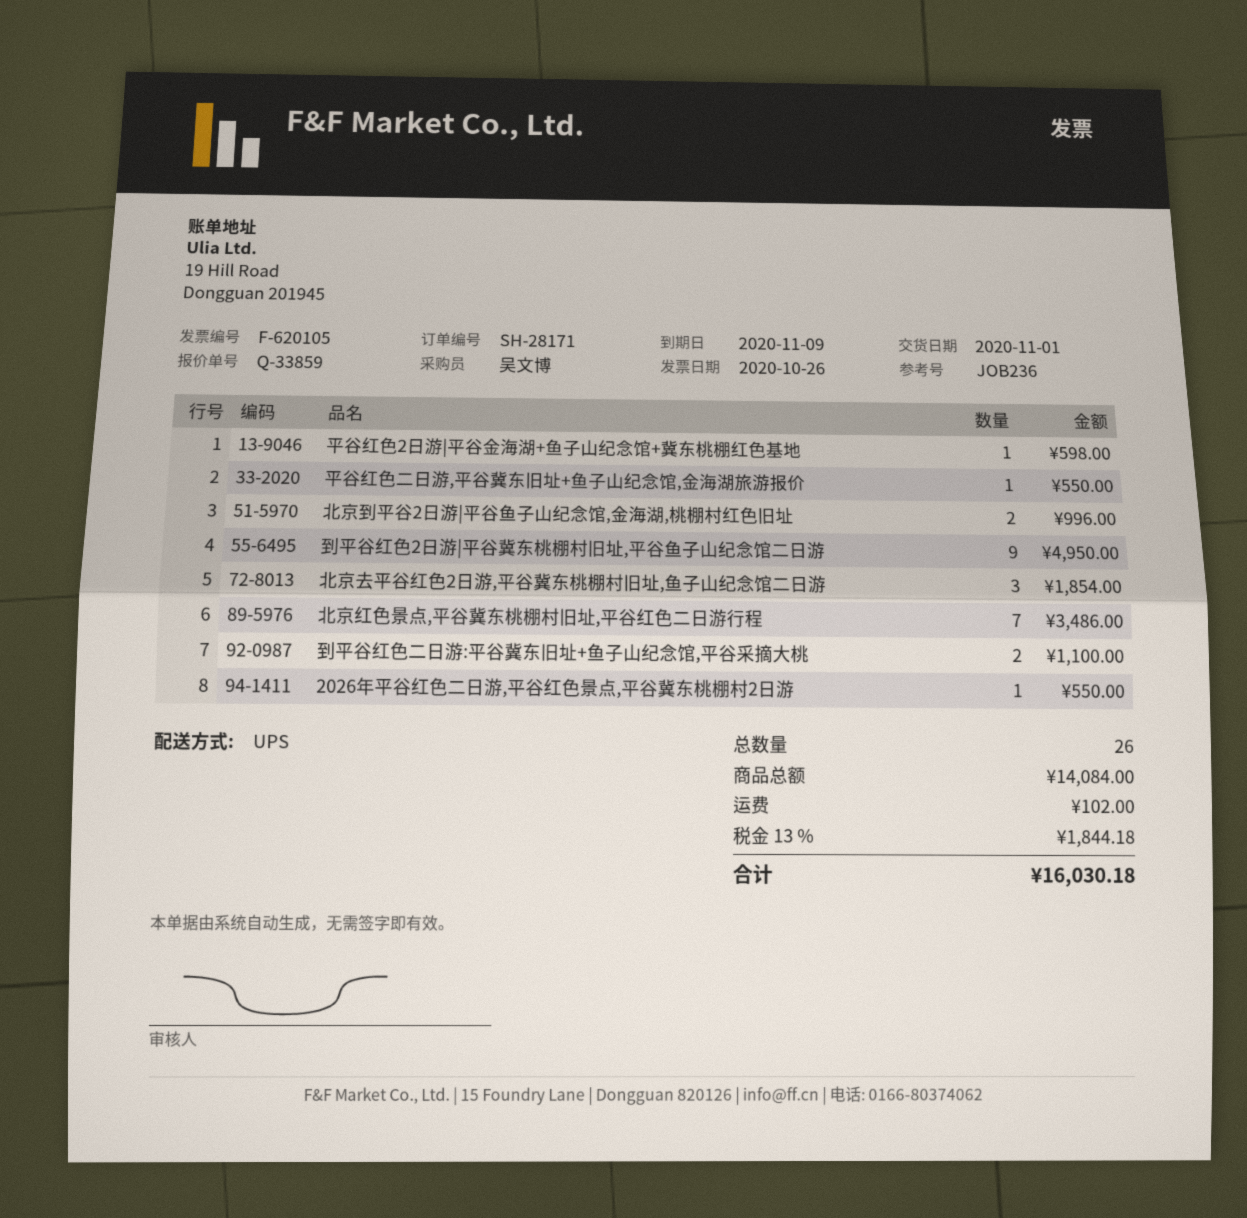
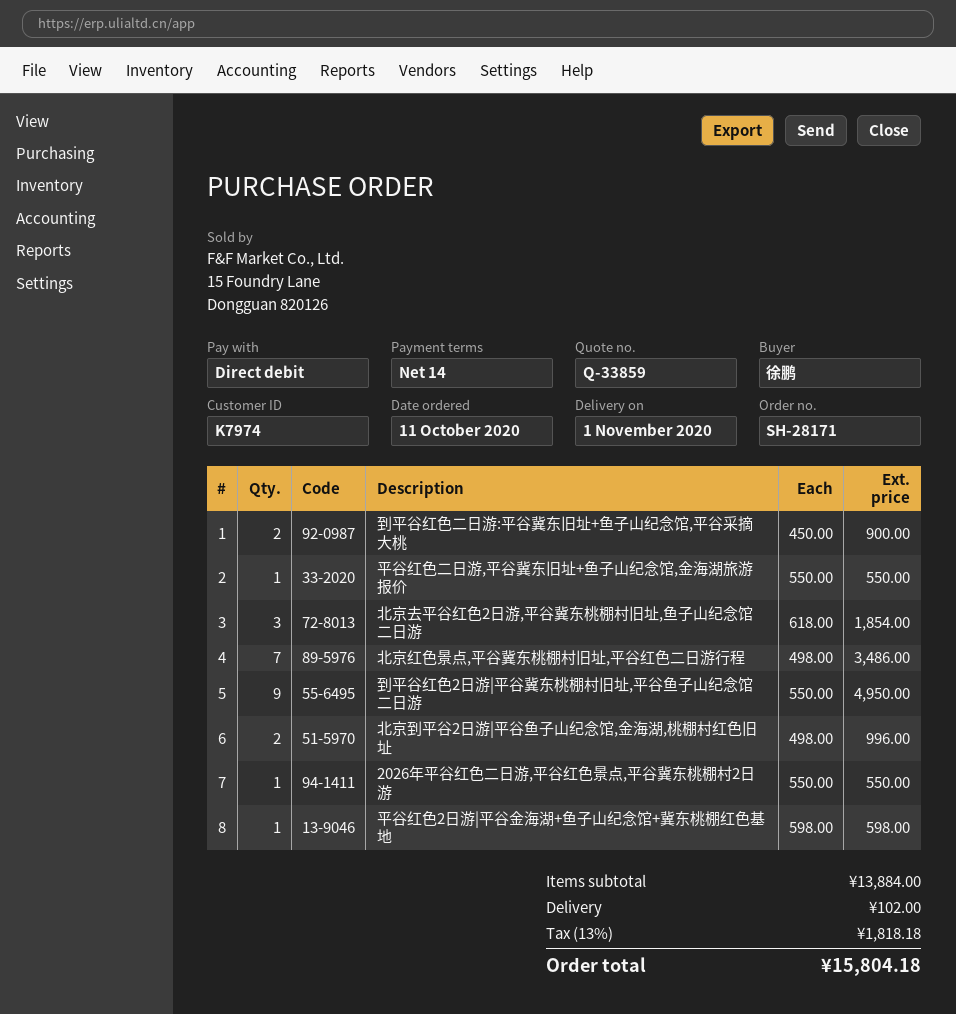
ordered by: 吴文博 -> 徐鹏
到平谷红色二日游:平谷冀东旧址+鱼子山纪念馆,平谷采摘大桃: 2 for 1100.00 -> 2 for 900.00
subtotal: 14084.00 -> 13884.00
tax: 13% = 1844.18 -> 13% = 1818.18
total: 16030.18 -> 15804.18

